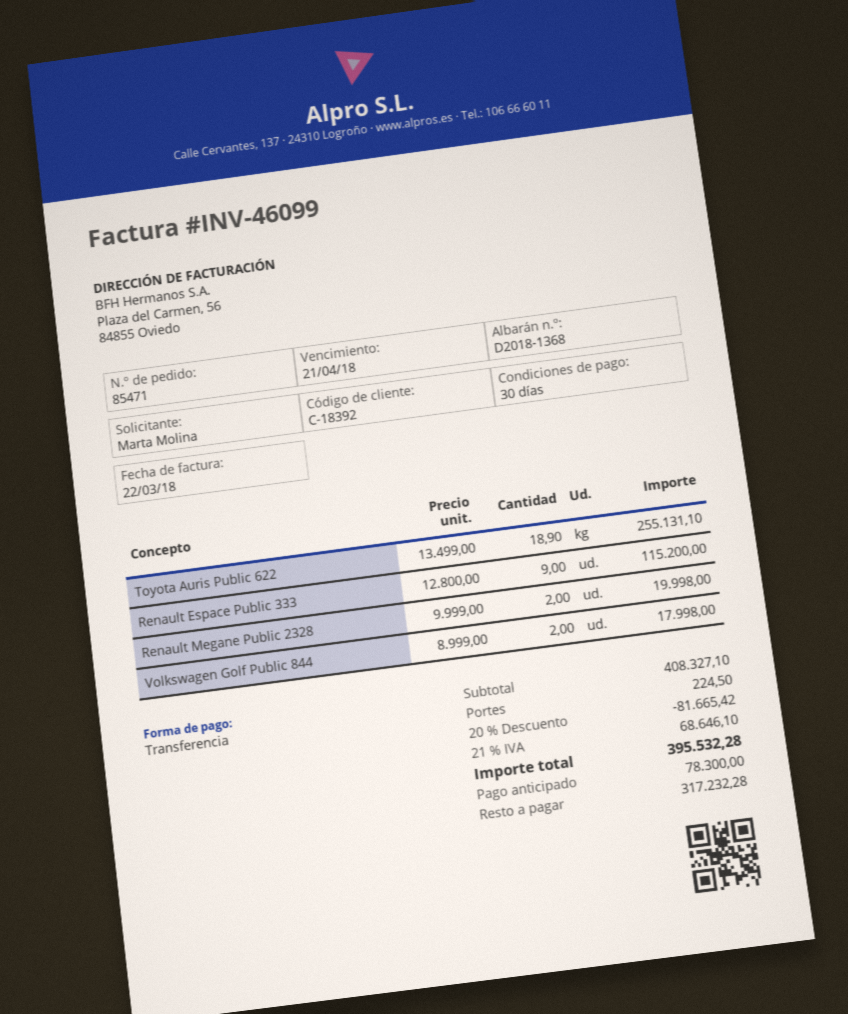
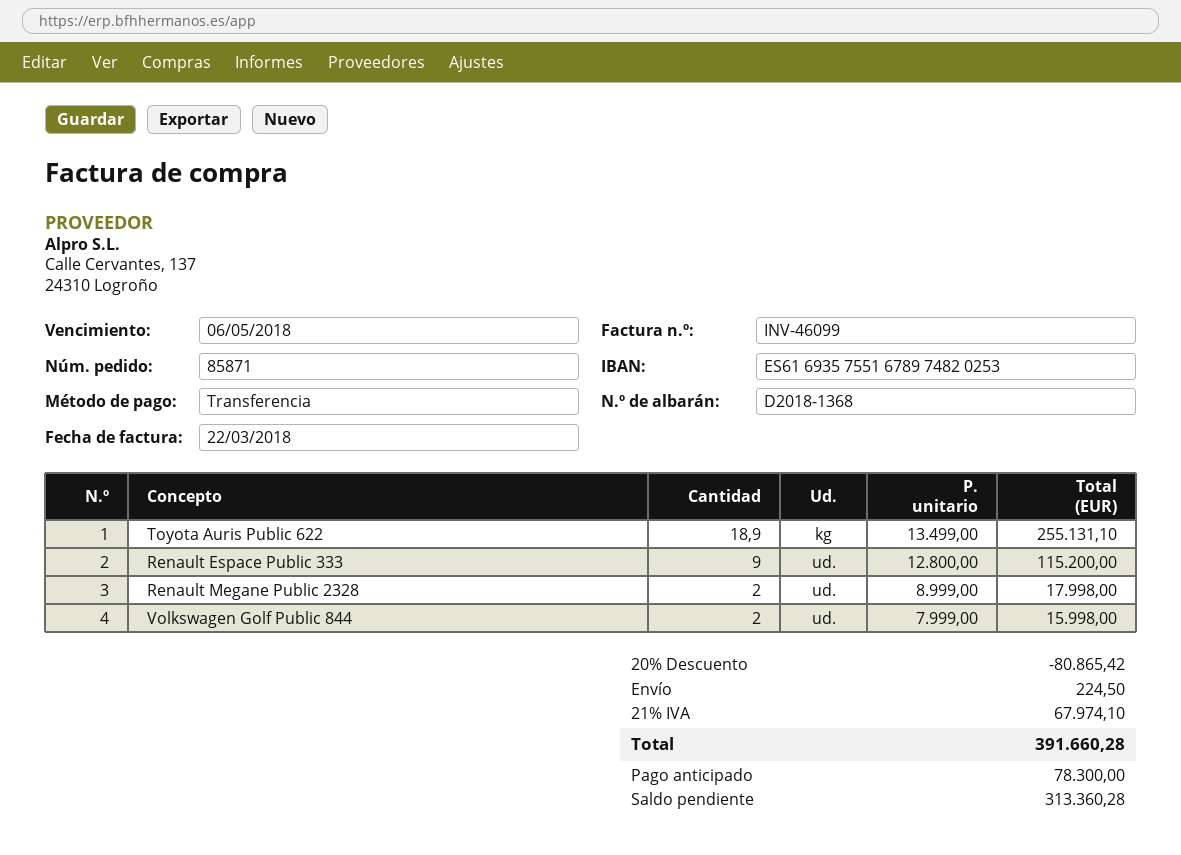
order number: 85471 -> 85871
due date: 2018-04-21 -> 2018-05-06
Renault Megane Public 2328: 2 x 9999.00 = 19998.00 -> 2 x 8999.00 = 17998.00
Volkswagen Golf Public 844: 2 x 8999.00 = 17998.00 -> 2 x 7999.00 = 15998.00
discount: 20% = 81665.42 -> 20% = 80865.42
tax: 21% = 68646.10 -> 21% = 67974.10
total: 395532.28 -> 391660.28
balance: 317232.28 -> 313360.28

